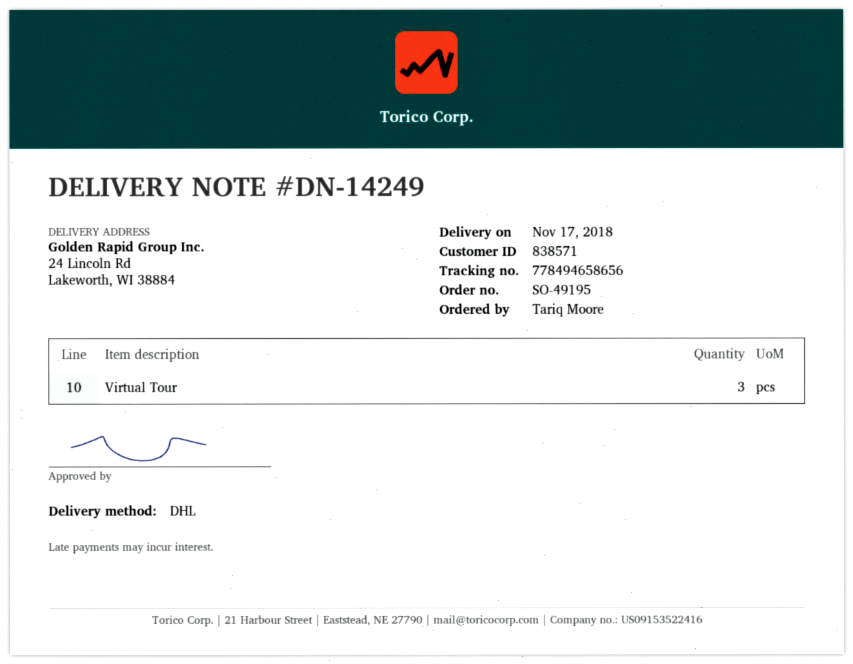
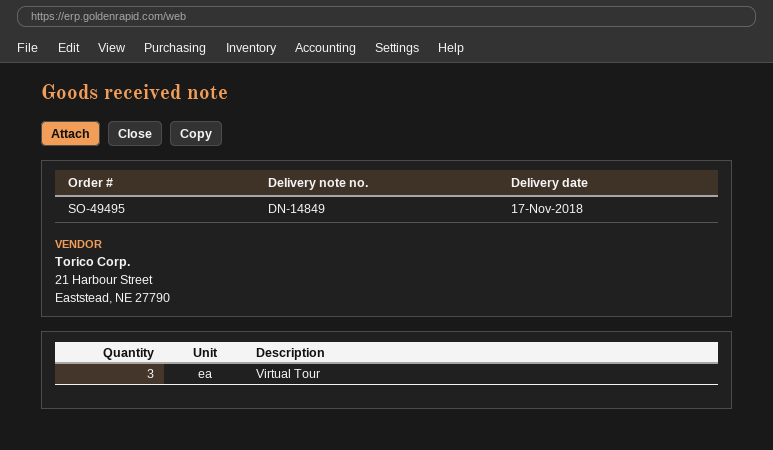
order number: SO-49195 -> SO-49495
delivery note number: DN-14249 -> DN-14849

